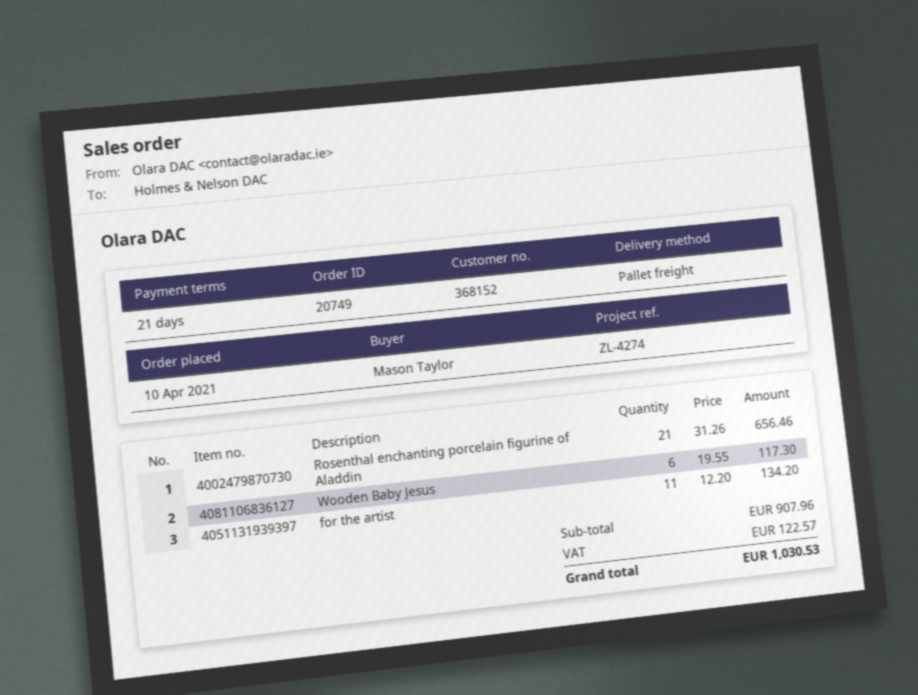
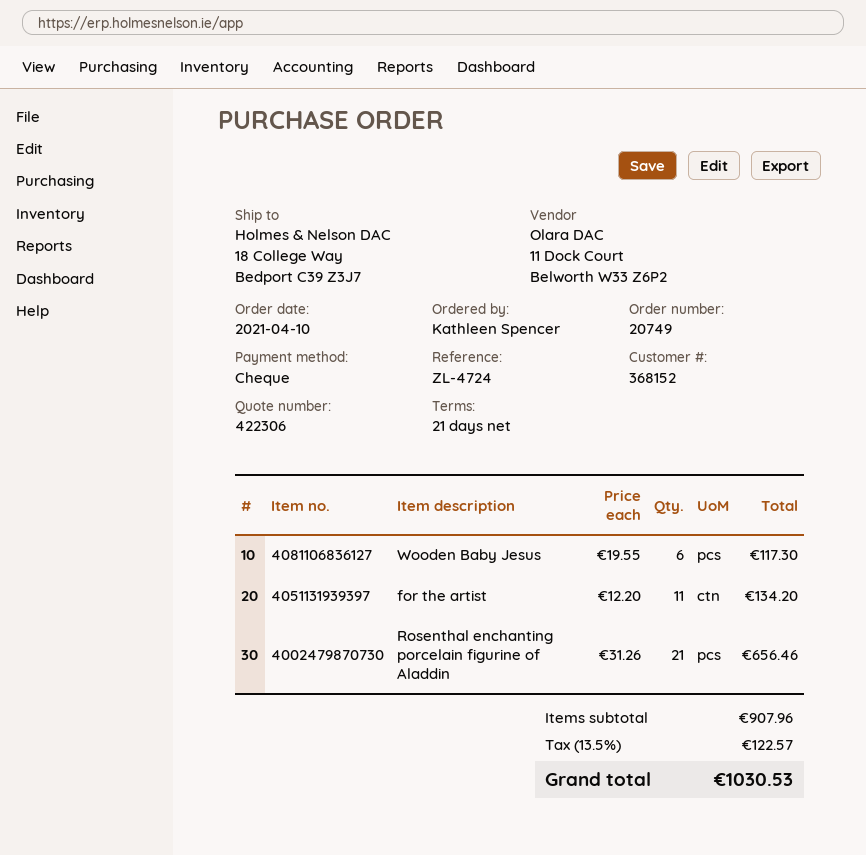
reference: ZL-4274 -> ZL-4724
ordered by: Mason Taylor -> Kathleen Spencer

